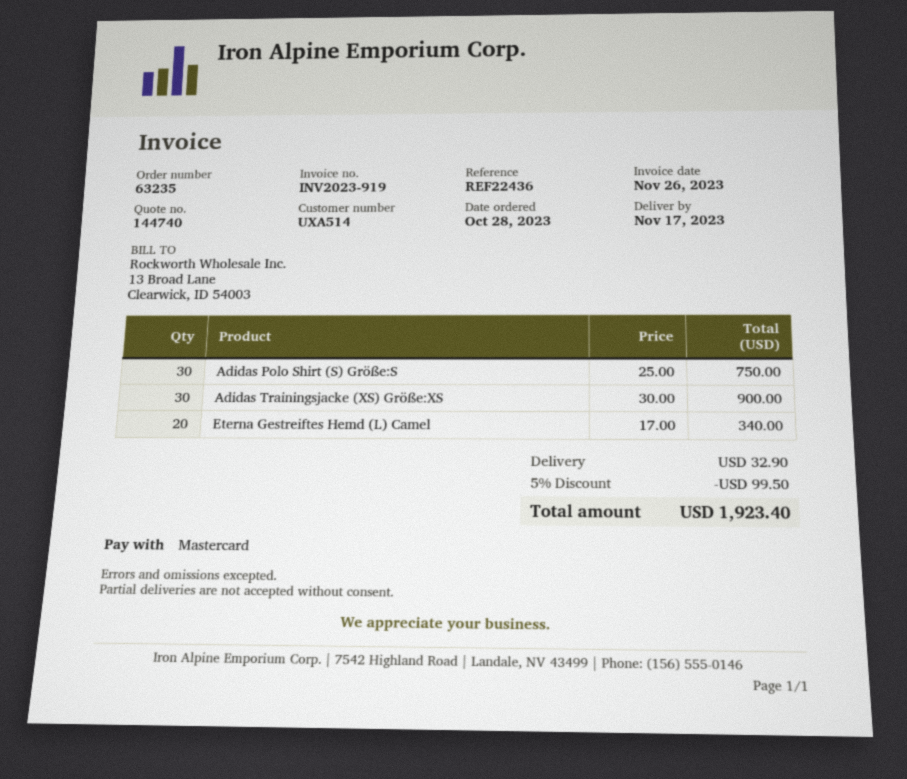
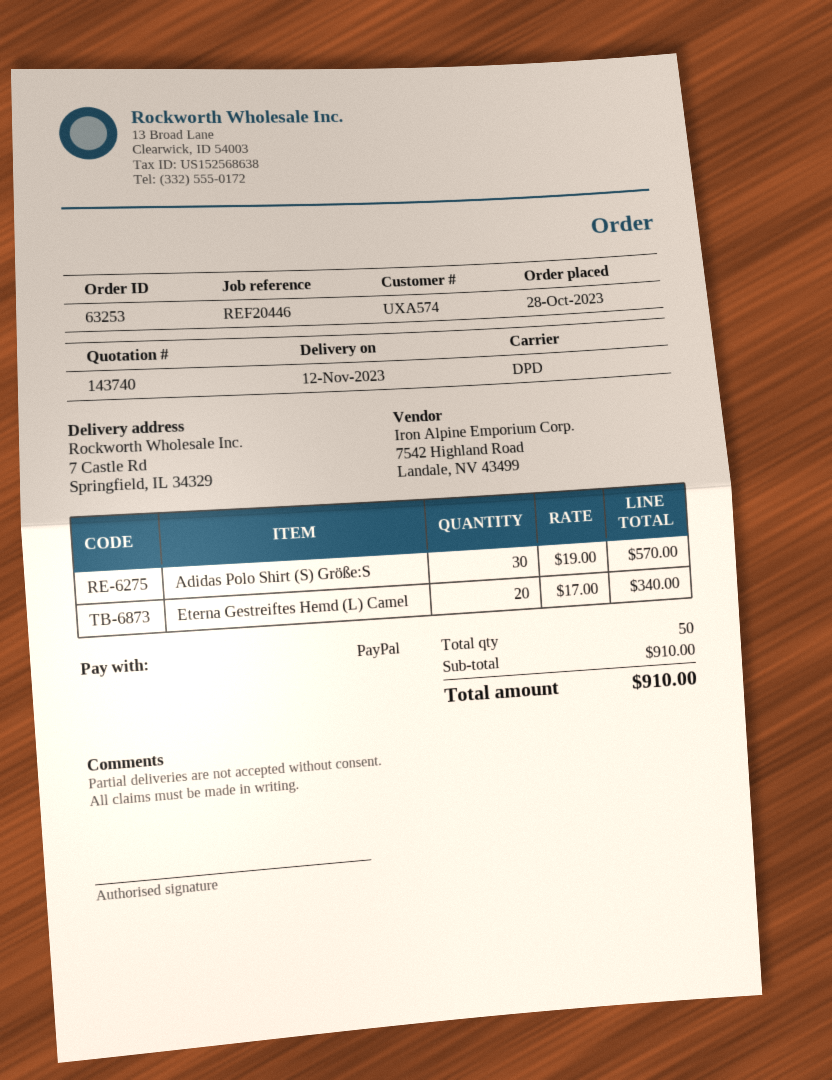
quote number: 144740 -> 143740
order number: 63235 -> 63253
delivery date: 2023-11-17 -> 2023-11-12
customer number: UXA514 -> UXA574
reference: REF22436 -> REF20446
payment method: Mastercard -> PayPal
Adidas Polo Shirt (S) Größe:S: 30 x 25.00 = 750.00 -> 30 x 19.00 = 570.00
Adidas Trainingsjacke (XS) Größe:XS: 30 x 30.00 = 900.00 -> none
discount: 5% = 99.50 -> none
shipping: 32.90 -> none
total: 1923.40 -> 910.00

